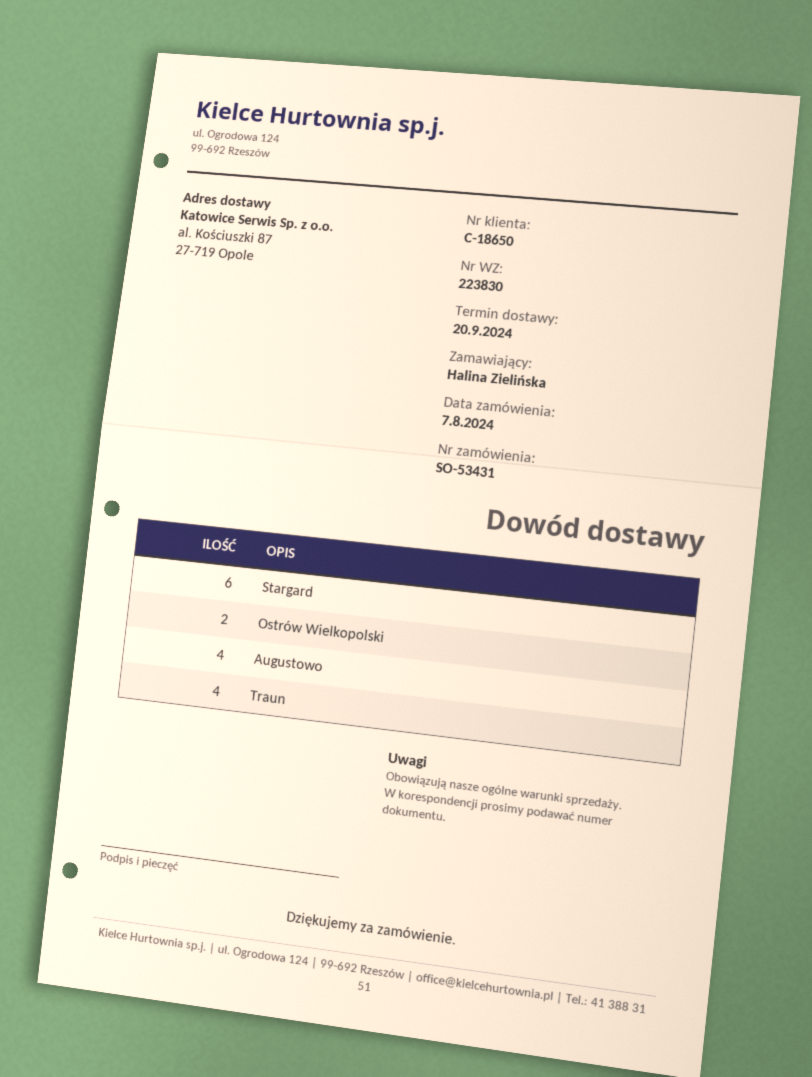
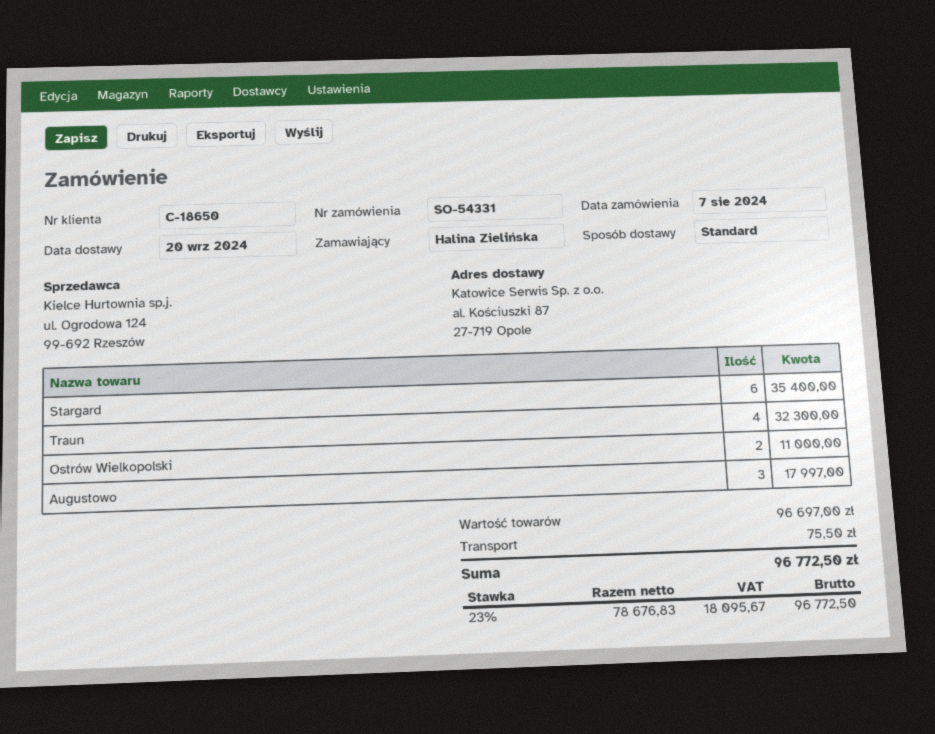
order number: SO-53431 -> SO-54331
Augustowo: 4 -> 3

